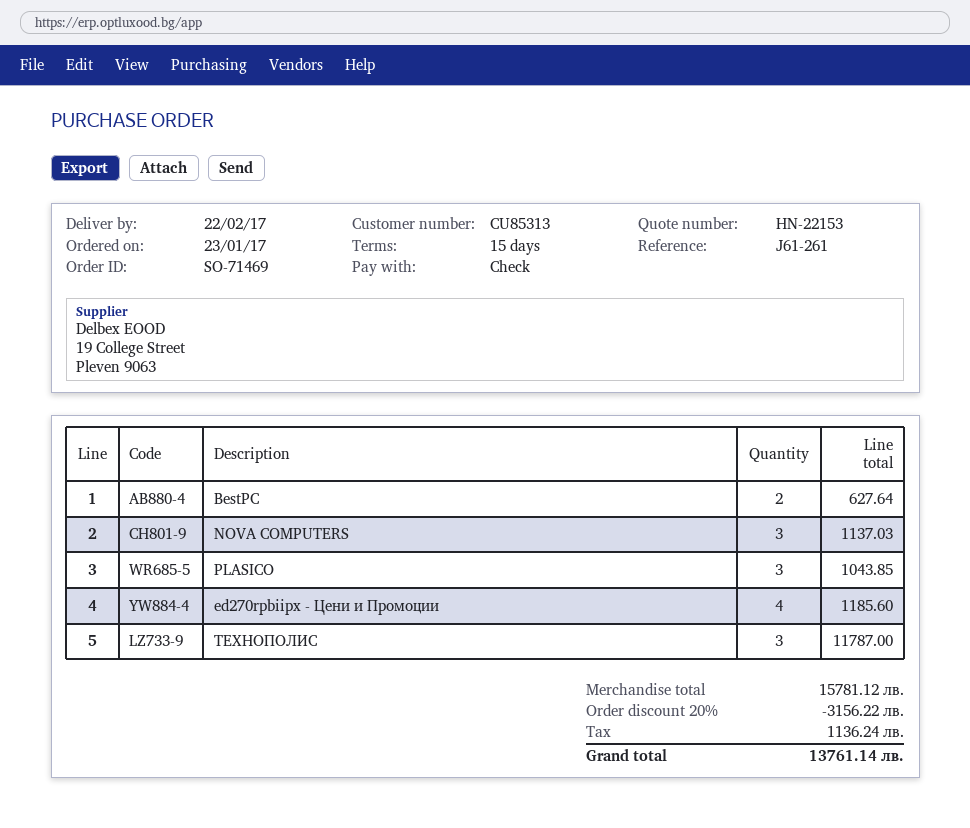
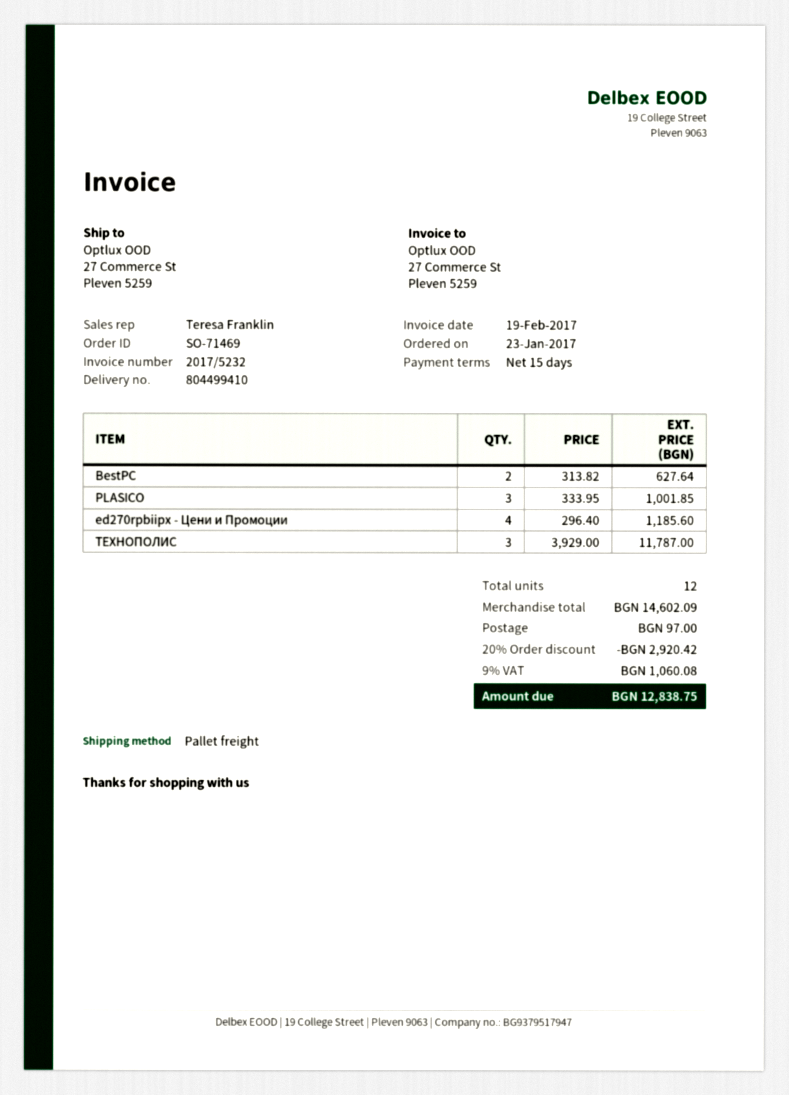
NOVA COMPUTERS: 3 for 1137.03 -> none
PLASICO: 3 for 1043.85 -> 3 for 1001.85
subtotal: 15781.12 -> 14602.09
discount: 20% = 3156.22 -> 20% = 2920.42
shipping: none -> 97.00
tax: 1136.24 -> 1060.08
total: 13761.14 -> 12838.75

